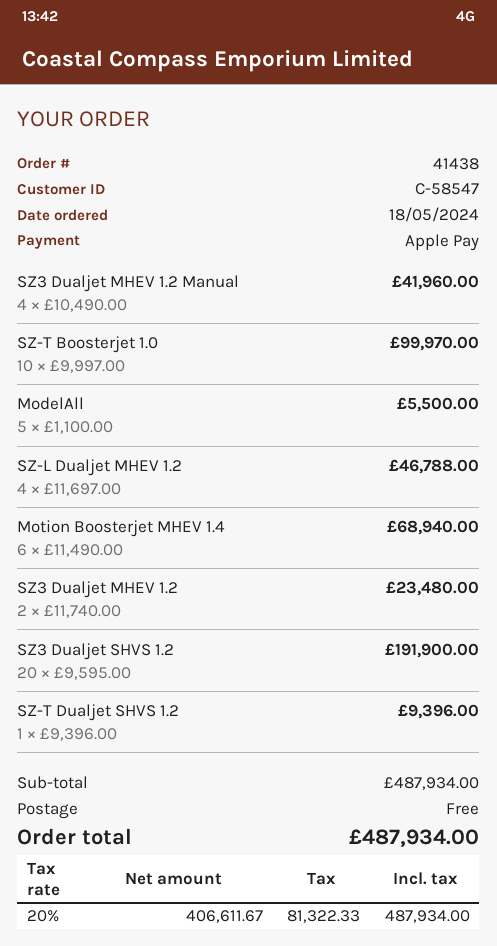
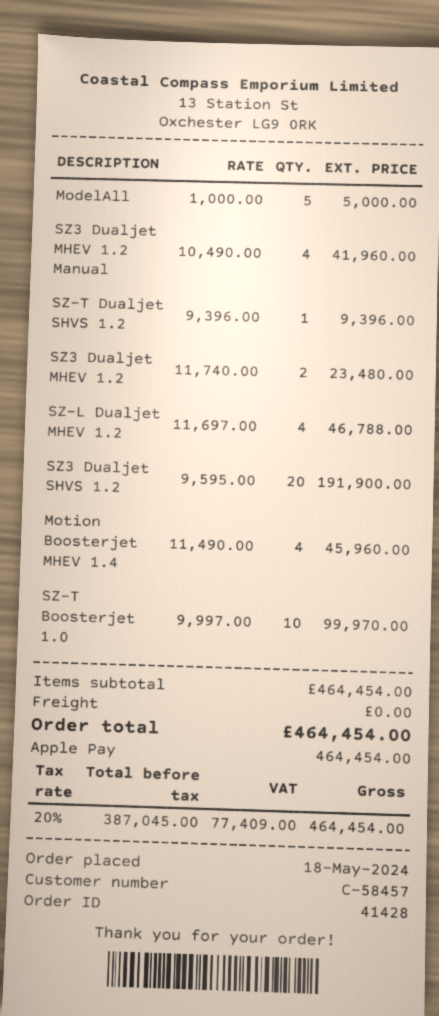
order number: 41438 -> 41428
customer number: C-58547 -> C-58457
ModelAll: 5 x 1100.00 = 5500.00 -> 5 x 1000.00 = 5000.00
Motion Boosterjet MHEV 1.4: 6 x 11490.00 = 68940.00 -> 4 x 11490.00 = 45960.00
subtotal: 487934.00 -> 464454.00
net: 406611.67 -> 387045.00
tax: 20% = 81322.33 -> 20% = 77409.00
total: 487934.00 -> 464454.00

